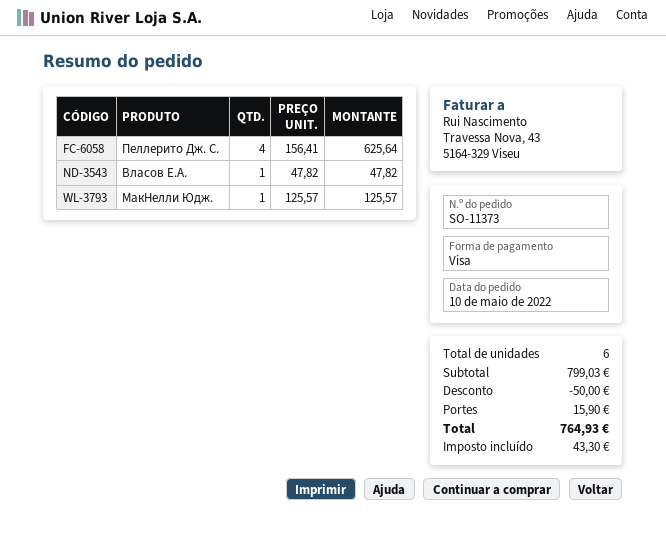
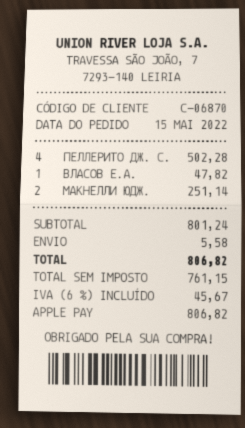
order date: 2022-05-10 -> 2022-05-15
payment method: Visa -> Apple Pay
Пеллерито Дж. С.: 4 for 625.64 -> 4 for 502.28
МакНелли Юдж.: 1 for 125.57 -> 2 for 251.14
subtotal: 799.03 -> 801.24
discount: 50.00 -> none
shipping: 15.90 -> 5.58
tax: 43.30 -> 45.67
total: 764.93 -> 806.82

